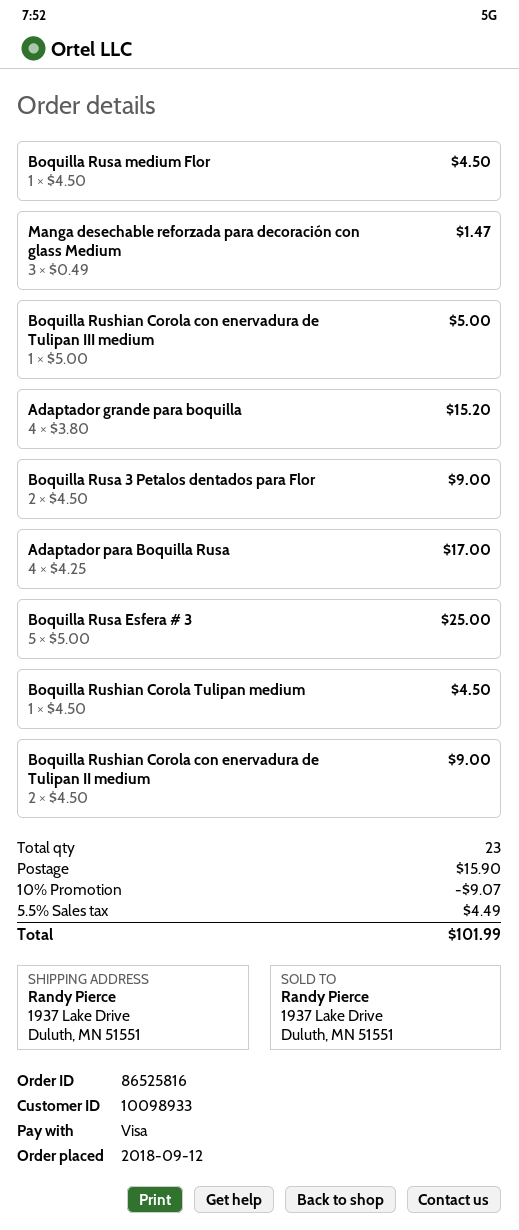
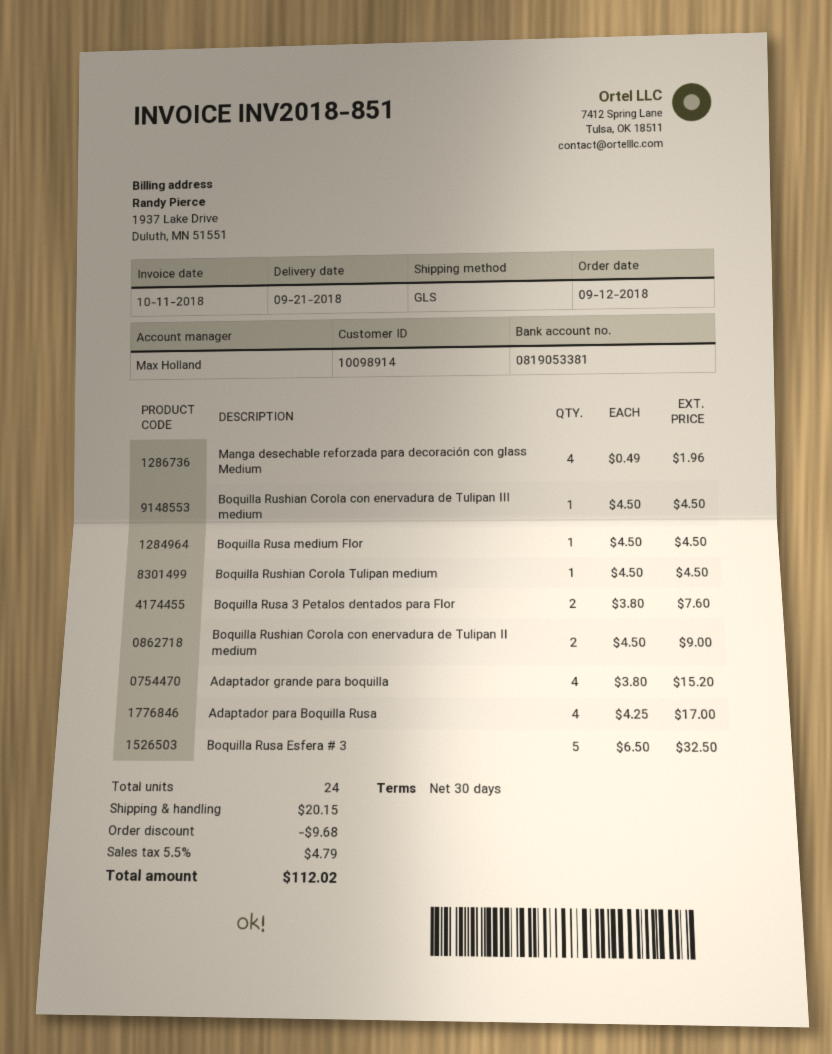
customer number: 10098933 -> 10098914
Manga desechable reforzada para decoración con glass Medium: 3 x 0.49 = 1.47 -> 4 x 0.49 = 1.96
Boquilla Rushian Corola con enervadura de Tulipan III medium: 1 x 5.00 = 5.00 -> 1 x 4.50 = 4.50
Boquilla Rusa 3 Petalos dentados para Flor: 2 x 4.50 = 9.00 -> 2 x 3.80 = 7.60
Boquilla Rusa Esfera # 3: 5 x 5.00 = 25.00 -> 5 x 6.50 = 32.50
total quantity: 23 -> 24
discount: 9.07 -> 9.68
shipping: 15.90 -> 20.15
tax: 5.5% = 4.49 -> 5.5% = 4.79
total: 101.99 -> 112.02

